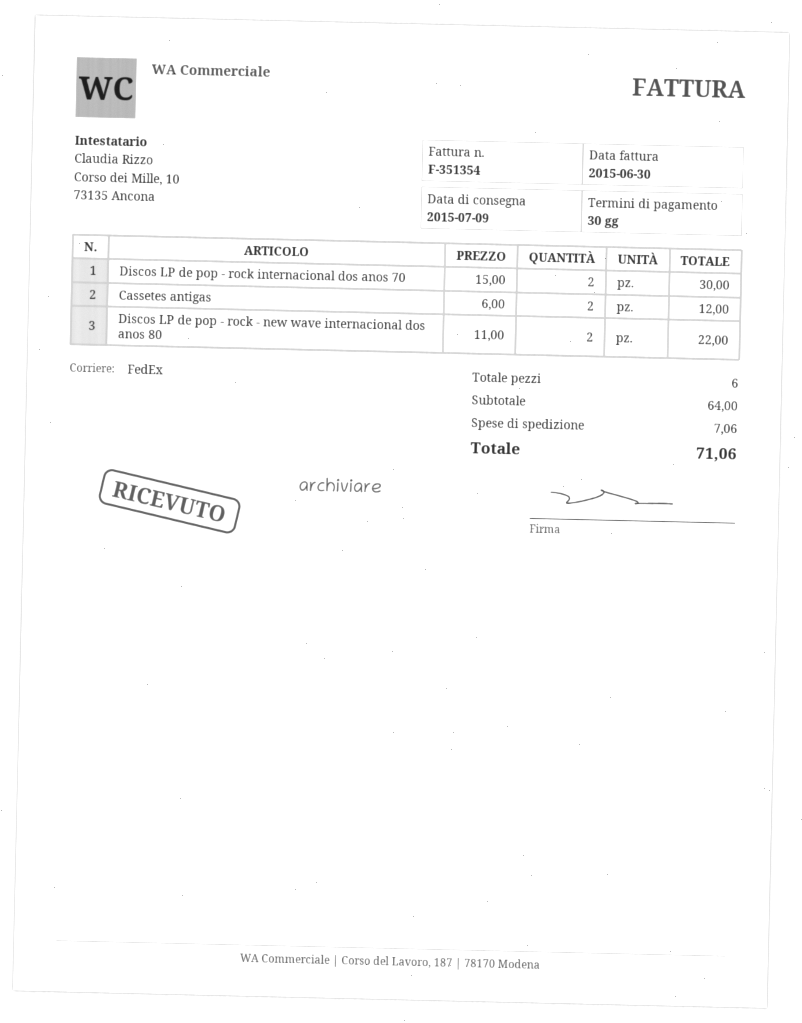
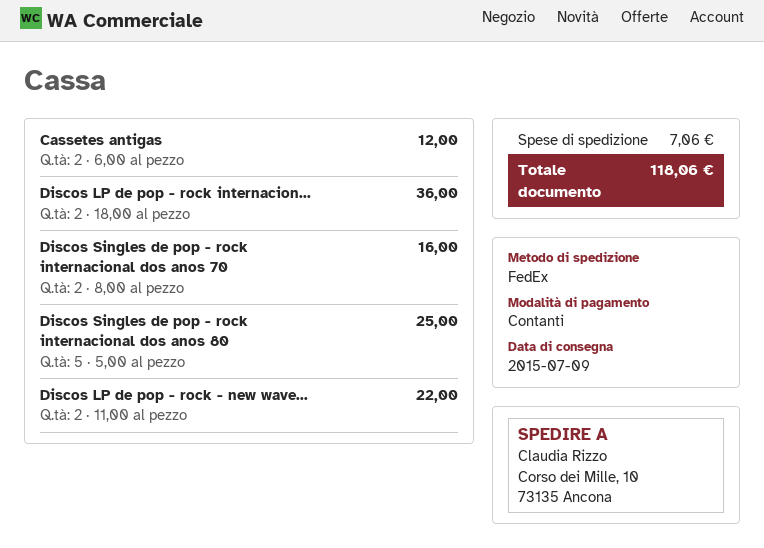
Discos LP de pop - rock internacional dos anos 70: 2 x 15.00 = 30.00 -> 2 x 18.00 = 36.00
Discos Singles de pop - rock internacional dos anos 70: none -> 2 x 8.00 = 16.00
Discos Singles de pop - rock internacional dos anos 80: none -> 5 x 5.00 = 25.00
total: 71.06 -> 118.06

